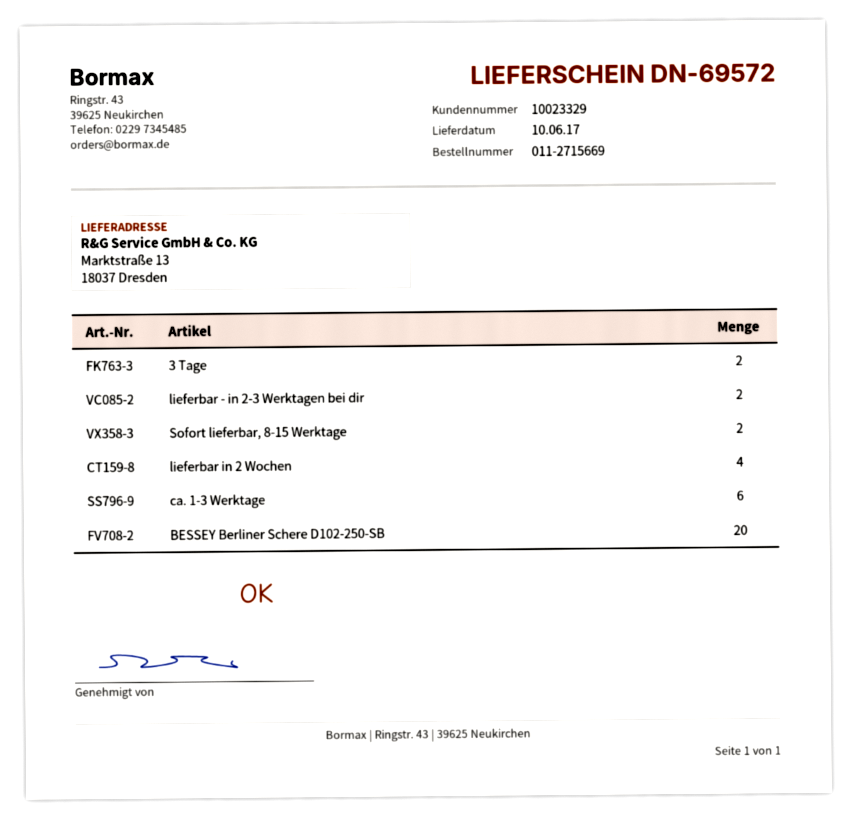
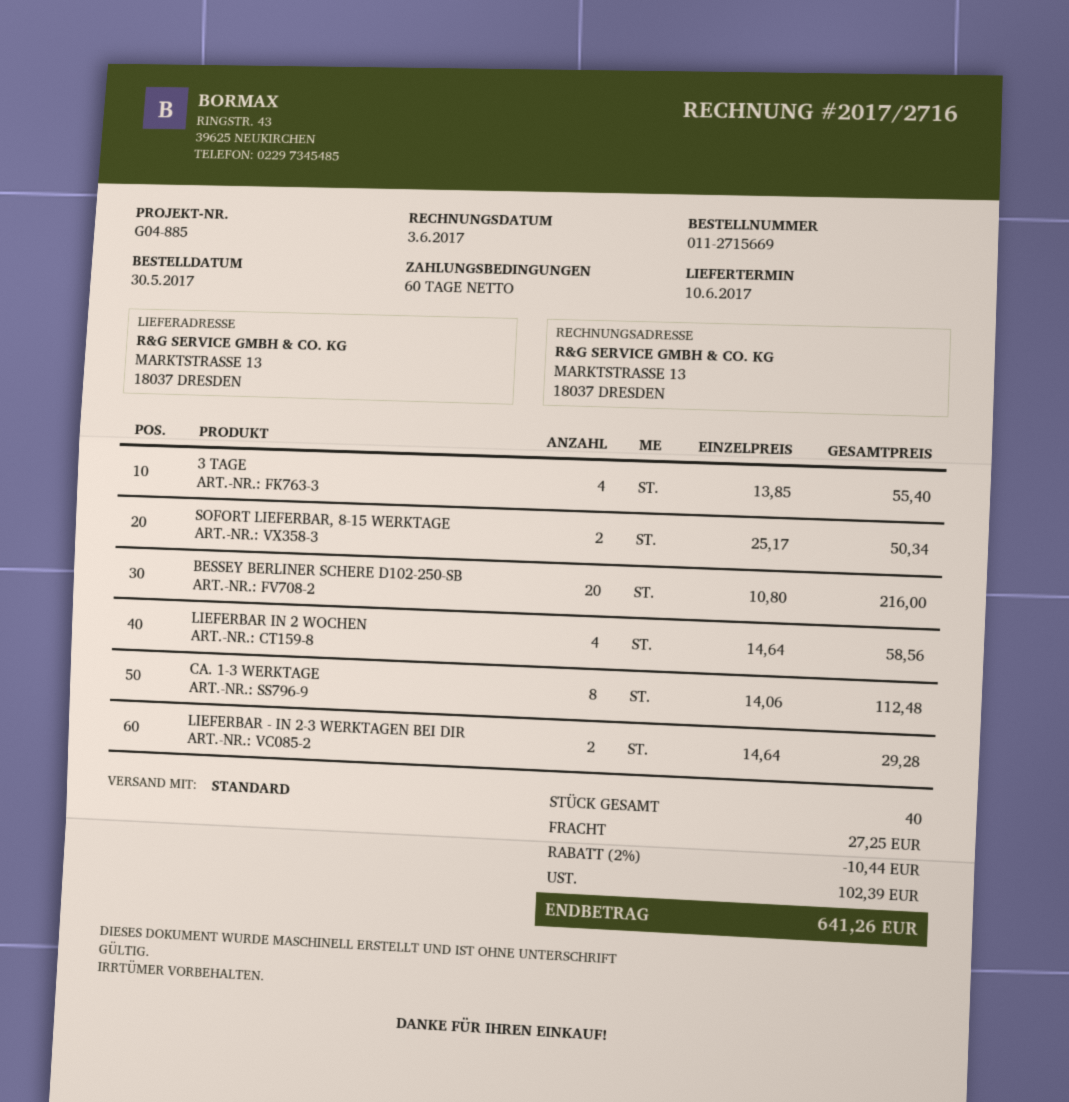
3 Tage: 2 -> 4
ca. 1-3 Werktage: 6 -> 8

